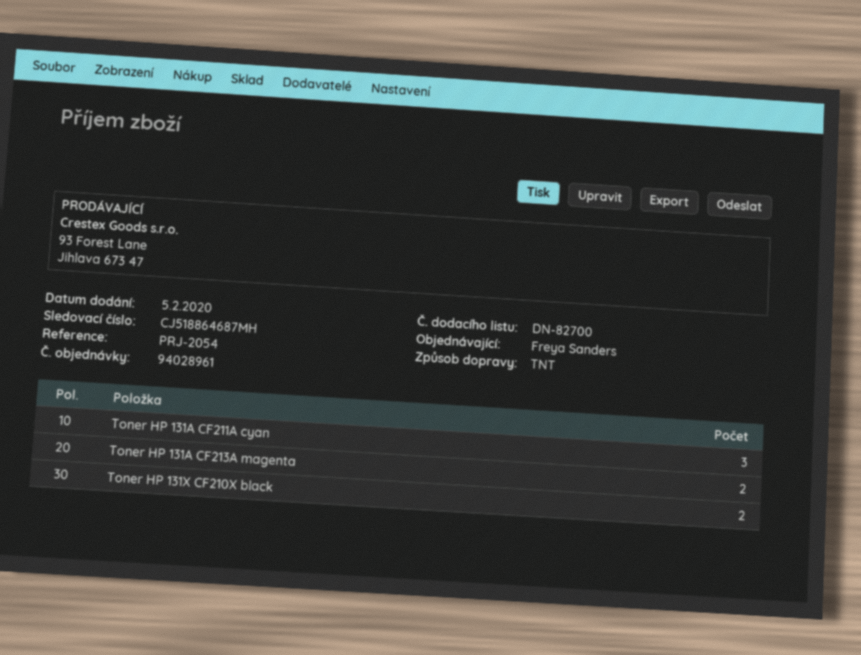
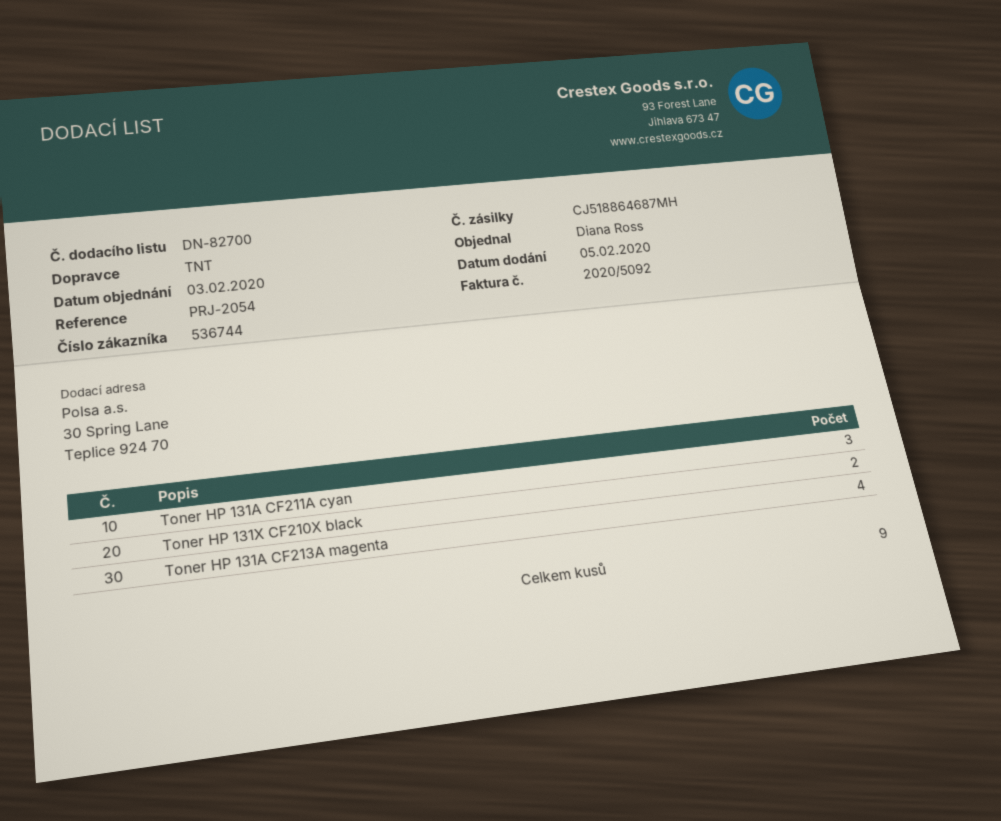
ordered by: Freya Sanders -> Diana Ross
Toner HP 131A CF213A magenta: 2 -> 4

